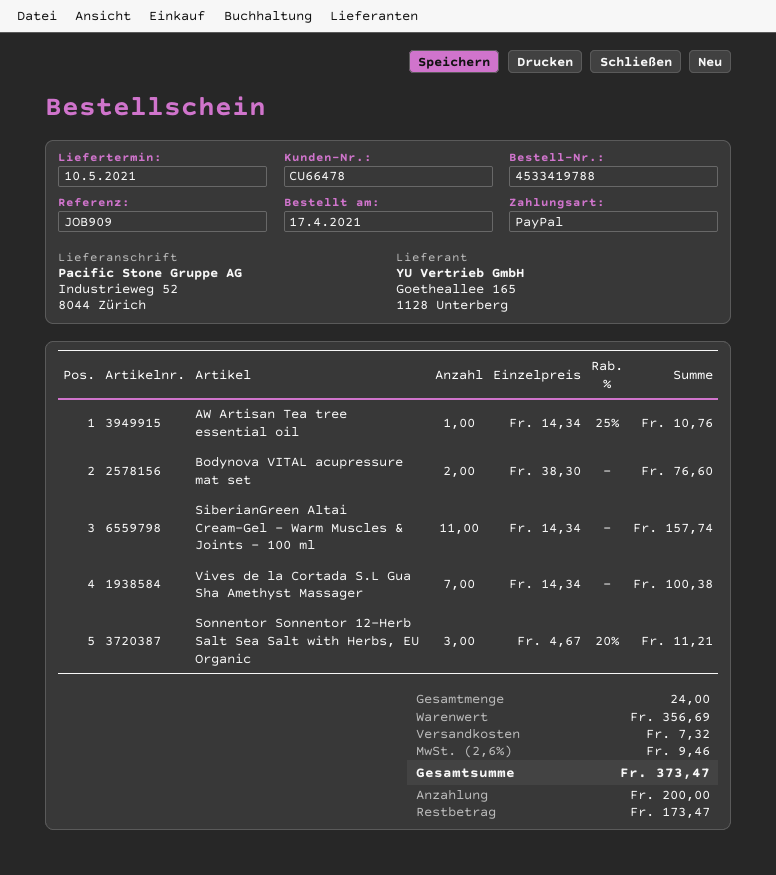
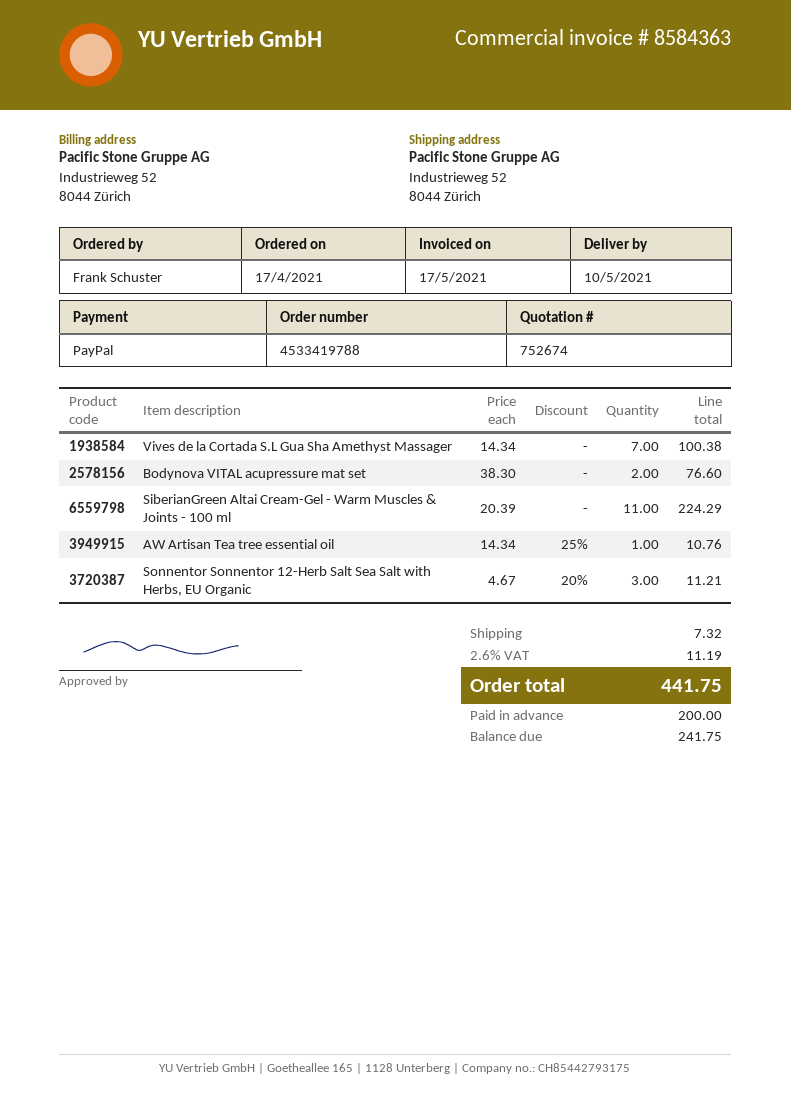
SiberianGreen Altai Cream-Gel - Warm Muscles & Joints - 100 ml: 11 x 14.34 = 157.74 -> 11 x 20.39 = 224.29
tax: 2.6% = 9.46 -> 2.6% = 11.19
total: 373.47 -> 441.75
balance: 173.47 -> 241.75

